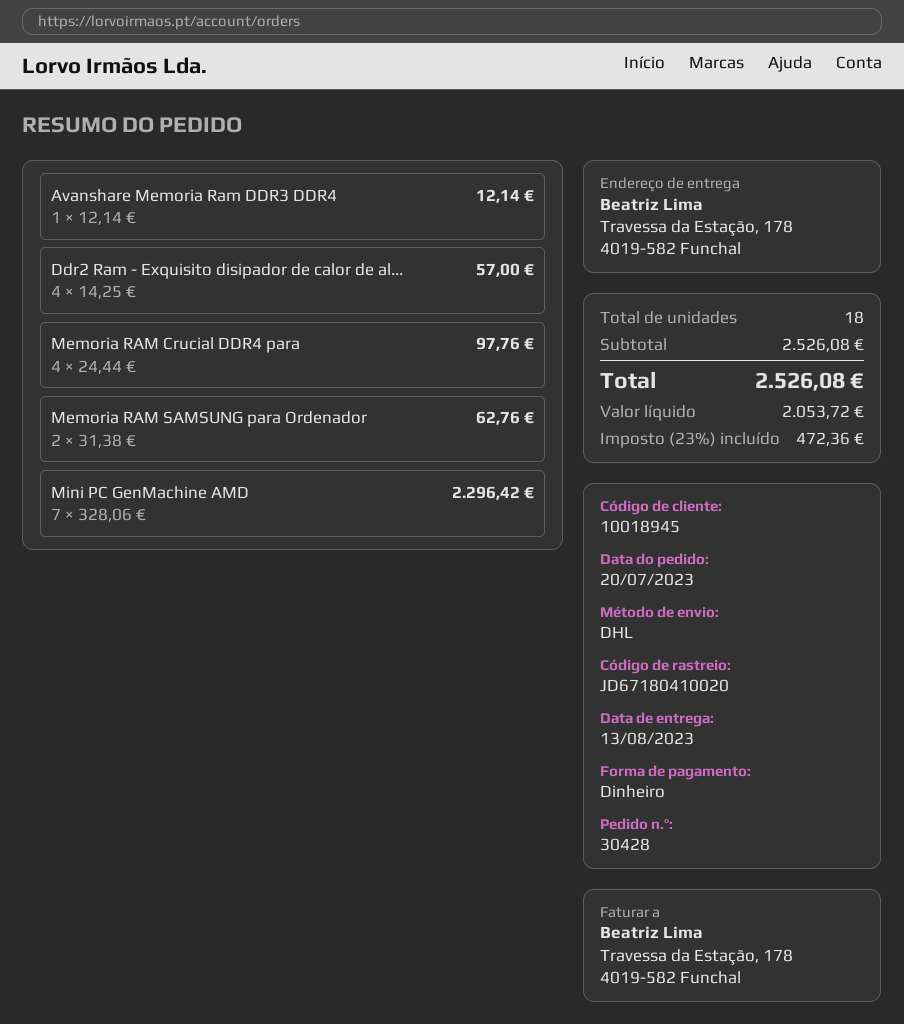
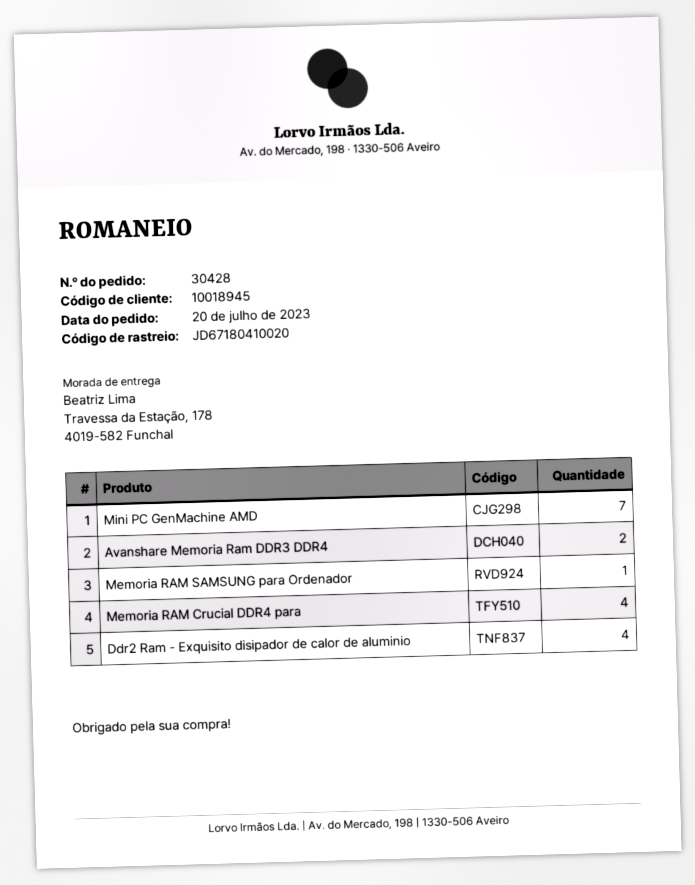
Avanshare Memoria Ram DDR3 DDR4: 1 -> 2
Memoria RAM SAMSUNG para Ordenador: 2 -> 1

